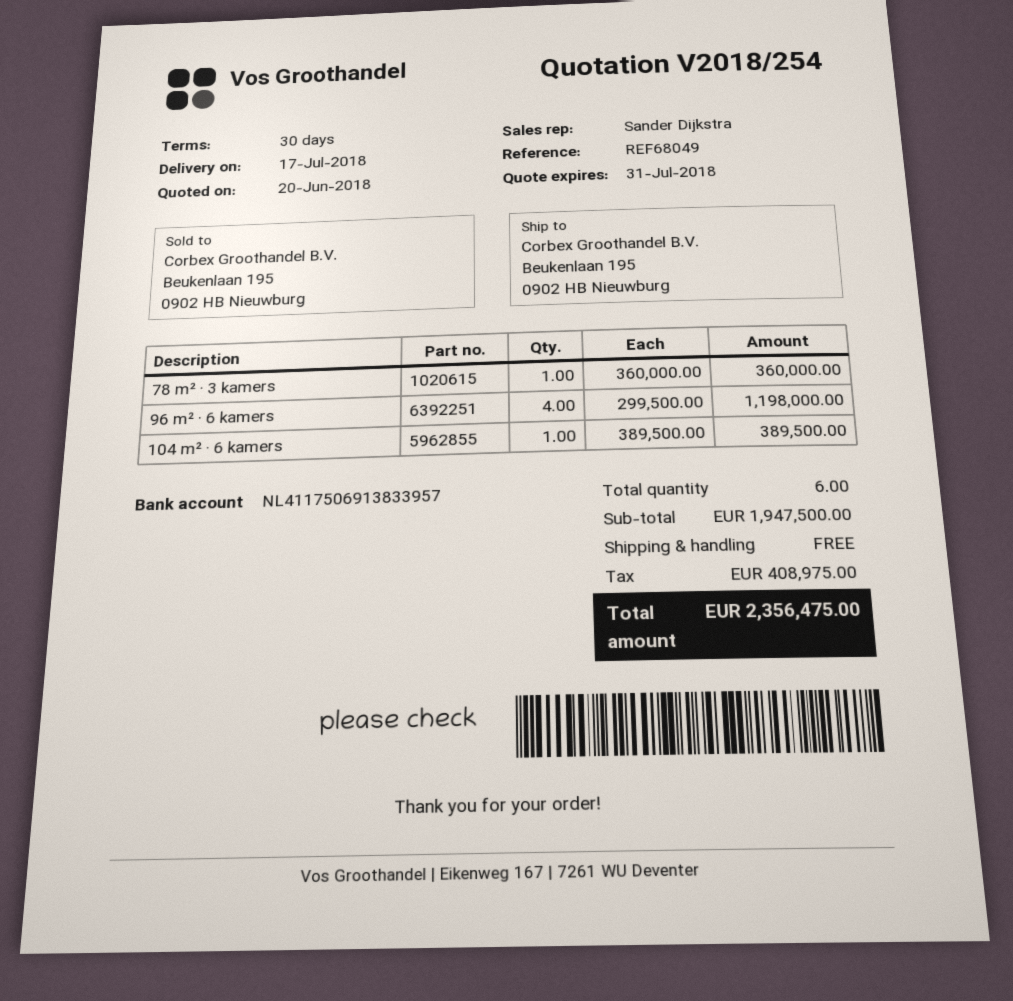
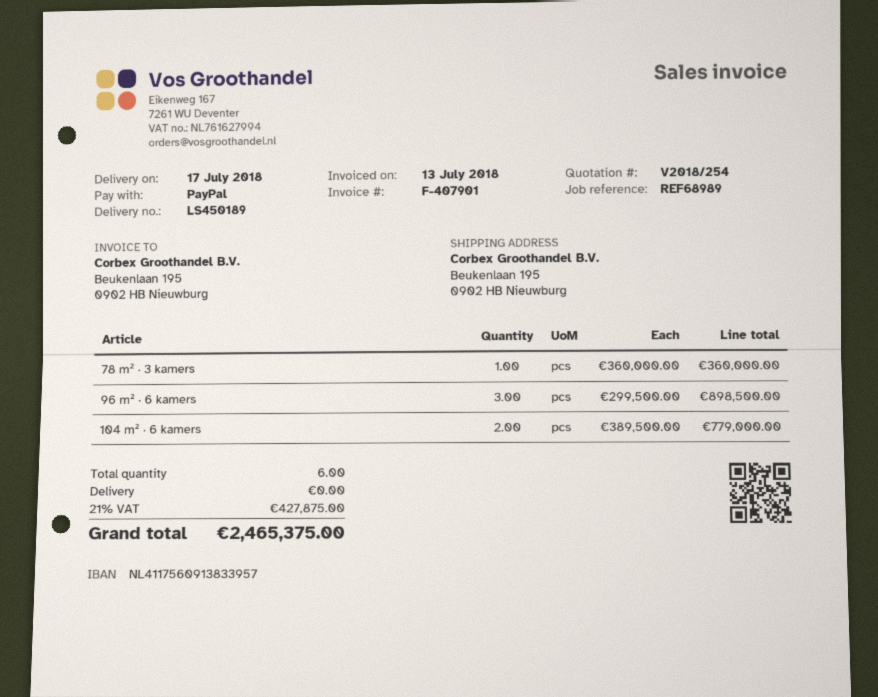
reference: REF68049 -> REF68989
bank account: NL4117506913833957 -> NL4117560913833957
96 m² · 6 kamers: 4 x 299500.00 = 1198000.00 -> 3 x 299500.00 = 898500.00
104 m² · 6 kamers: 1 x 389500.00 = 389500.00 -> 2 x 389500.00 = 779000.00
tax: 408975.00 -> 427875.00
total: 2356475.00 -> 2465375.00

